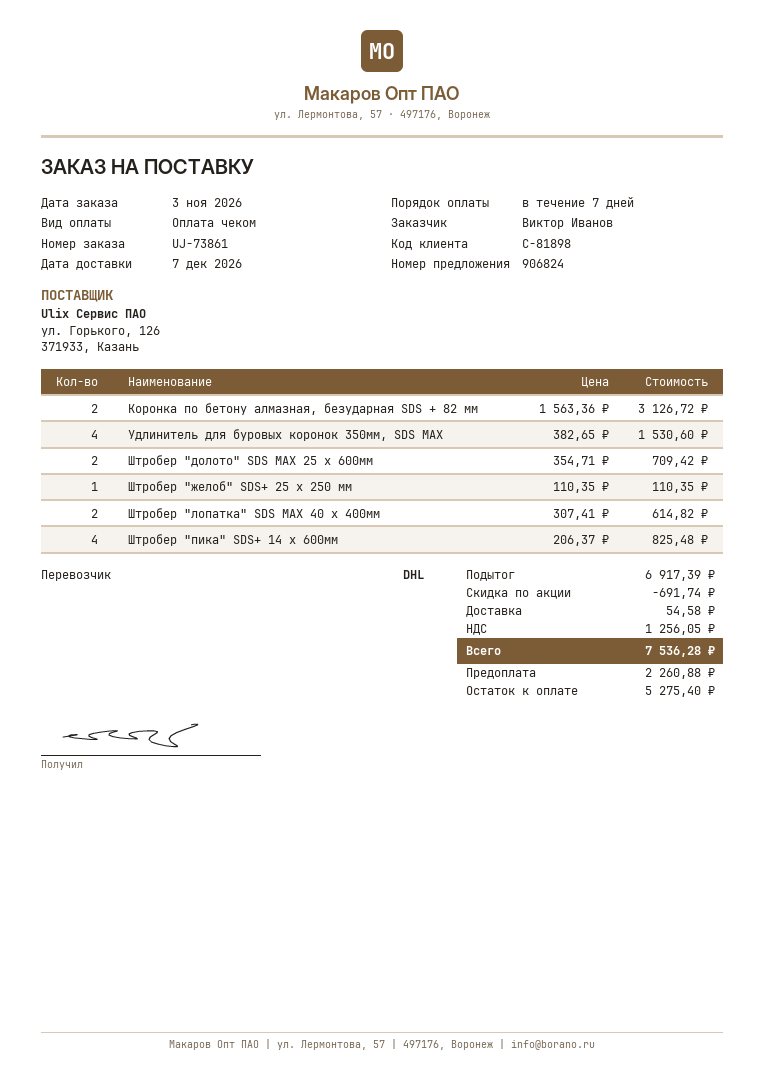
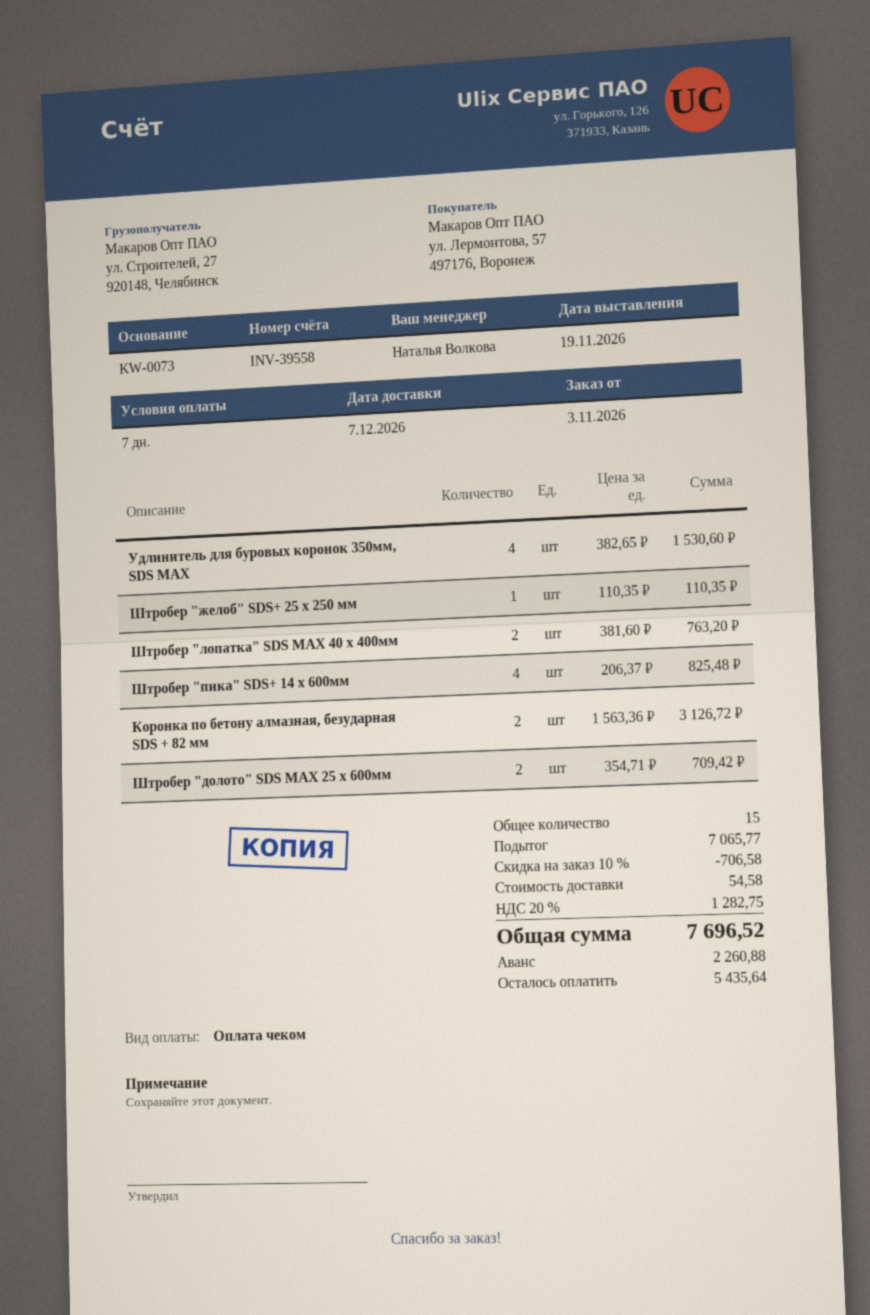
Штробер "лопатка" SDS МАХ 40 х 400мм: 2 x 307.41 = 614.82 -> 2 x 381.60 = 763.20
subtotal: 6917.39 -> 7065.77
discount: 691.74 -> 706.58
tax: 1256.05 -> 1282.75
total: 7536.28 -> 7696.52
balance: 5275.40 -> 5435.64

